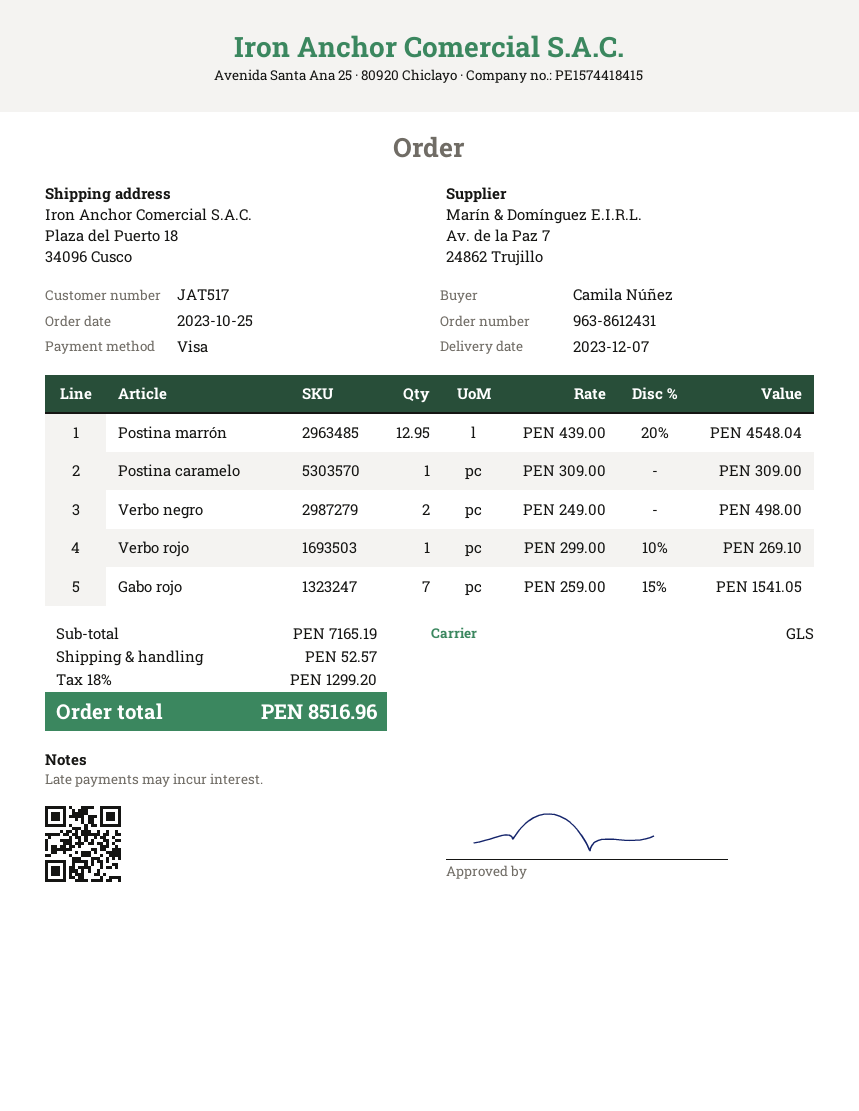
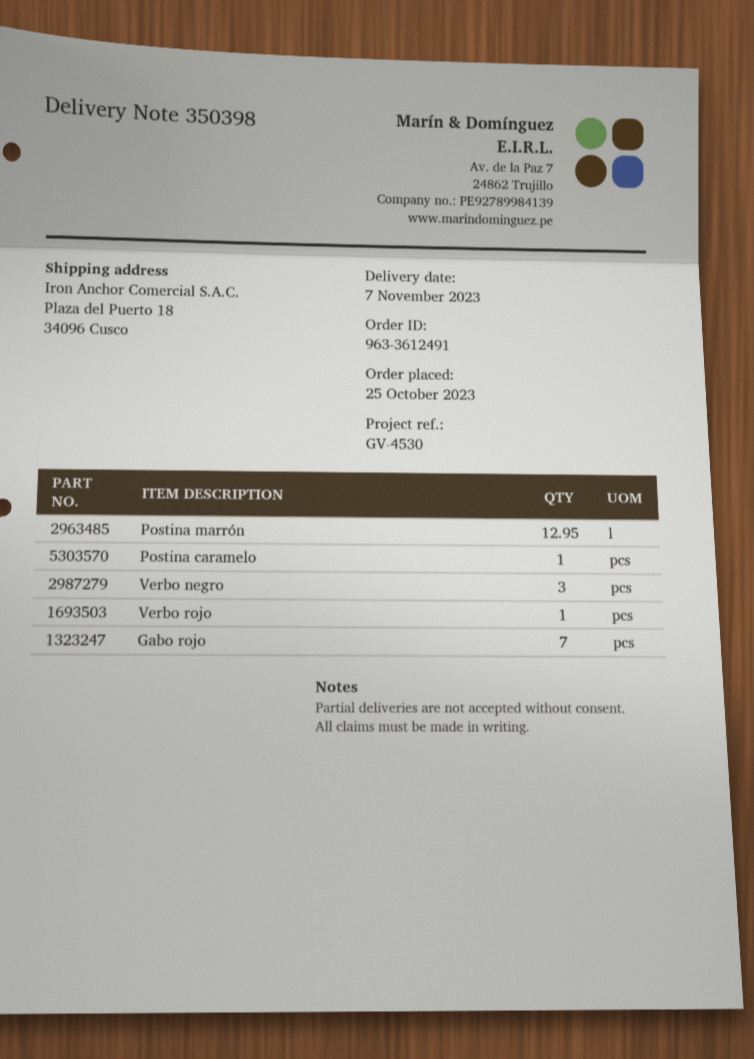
order number: 963-8612431 -> 963-3612491
delivery date: 2023-12-07 -> 2023-11-07
Verbo negro: 2 -> 3

